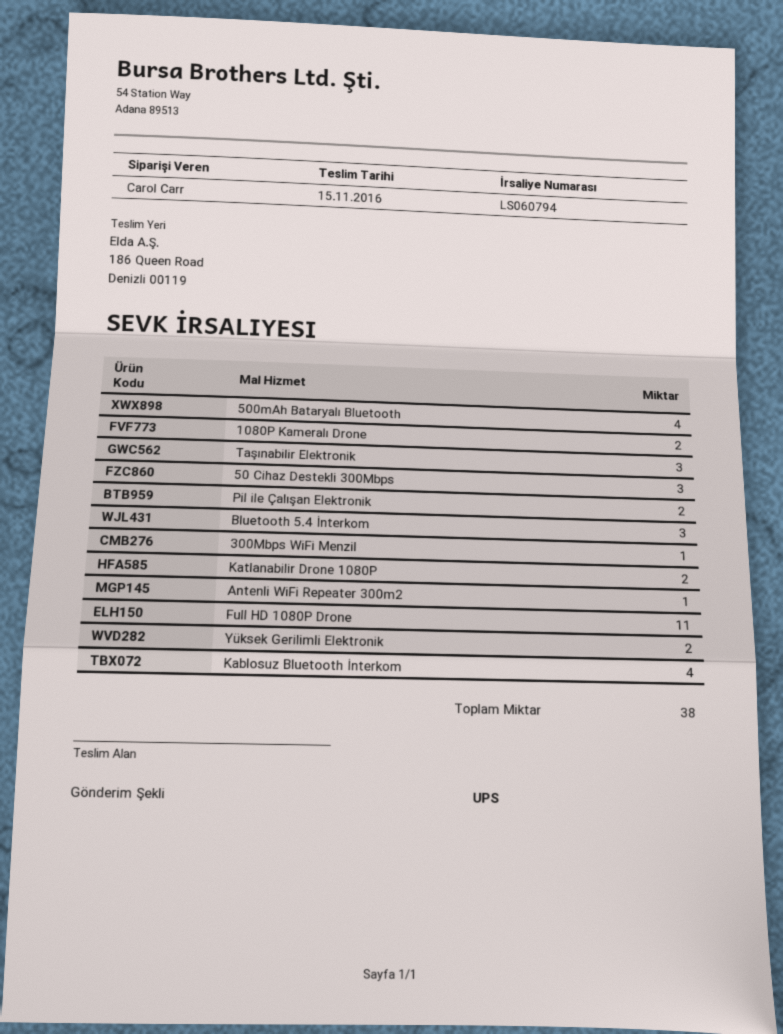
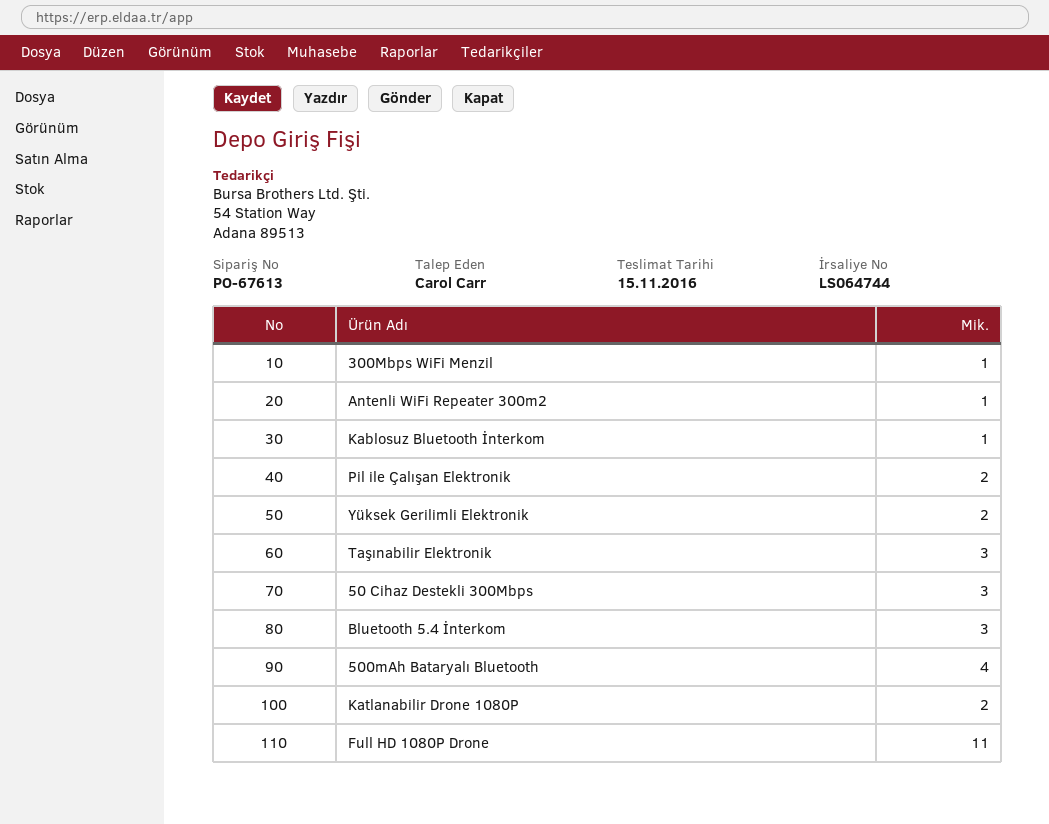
delivery note number: LS060794 -> LS064744
1080P Kameralı Drone: 2 -> none
Kablosuz Bluetooth İnterkom: 4 -> 1

